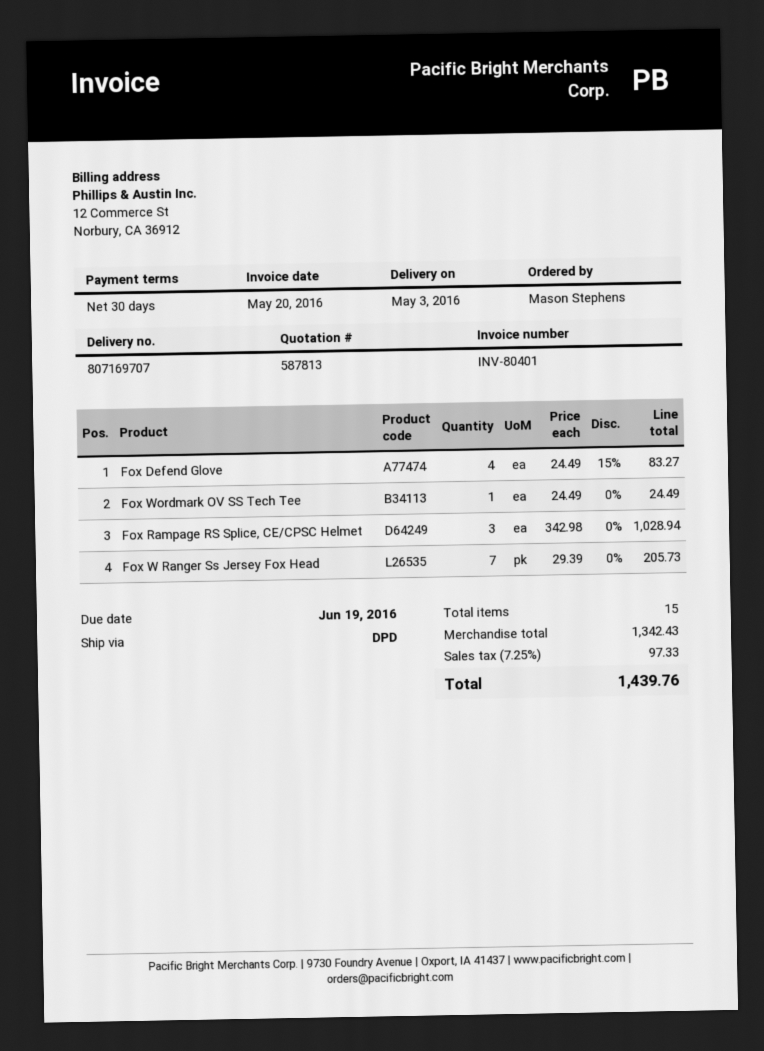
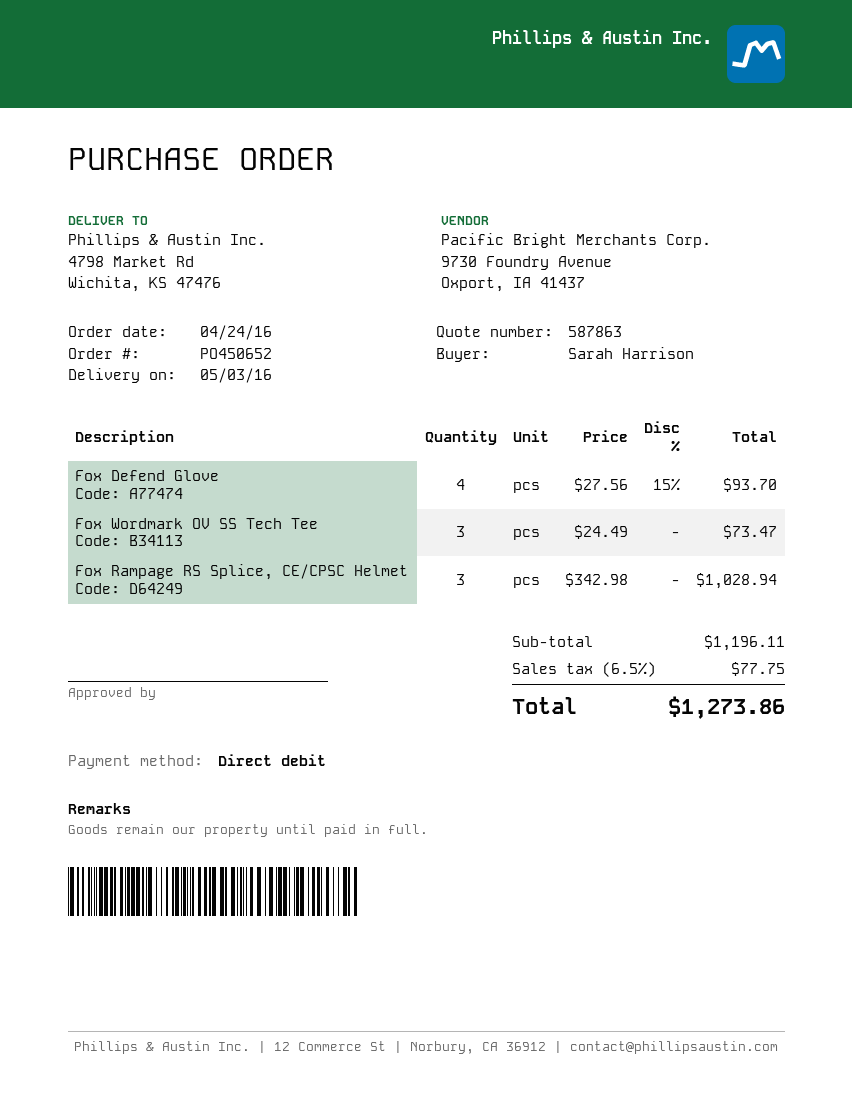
quote number: 587813 -> 587863
ordered by: Mason Stephens -> Sarah Harrison
Fox Defend Glove: 4 x 24.49 - 15% = 83.27 -> 4 x 27.56 - 15% = 93.70
Fox Wordmark OV SS Tech Tee: 1 x 24.49 = 24.49 -> 3 x 24.49 = 73.47
Fox W Ranger Ss Jersey Fox Head: 7 x 29.39 = 205.73 -> none
subtotal: 1342.43 -> 1196.11
tax: 7.25% = 97.33 -> 6.5% = 77.75
total: 1439.76 -> 1273.86

